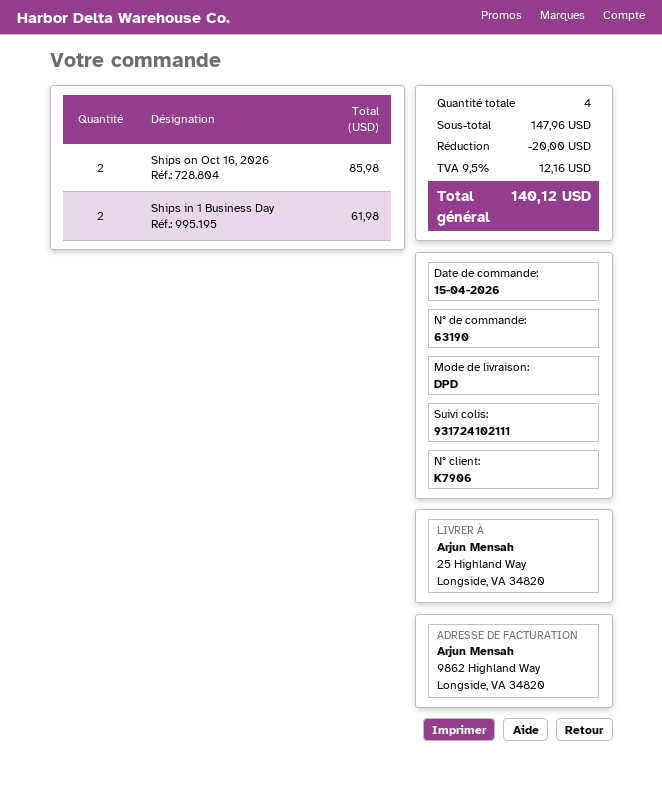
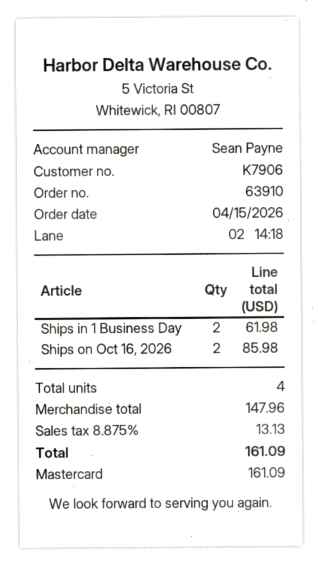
order number: 63190 -> 63910
discount: 20.00 -> none
tax: 9.5% = 12.16 -> 8.875% = 13.13
total: 140.12 -> 161.09

